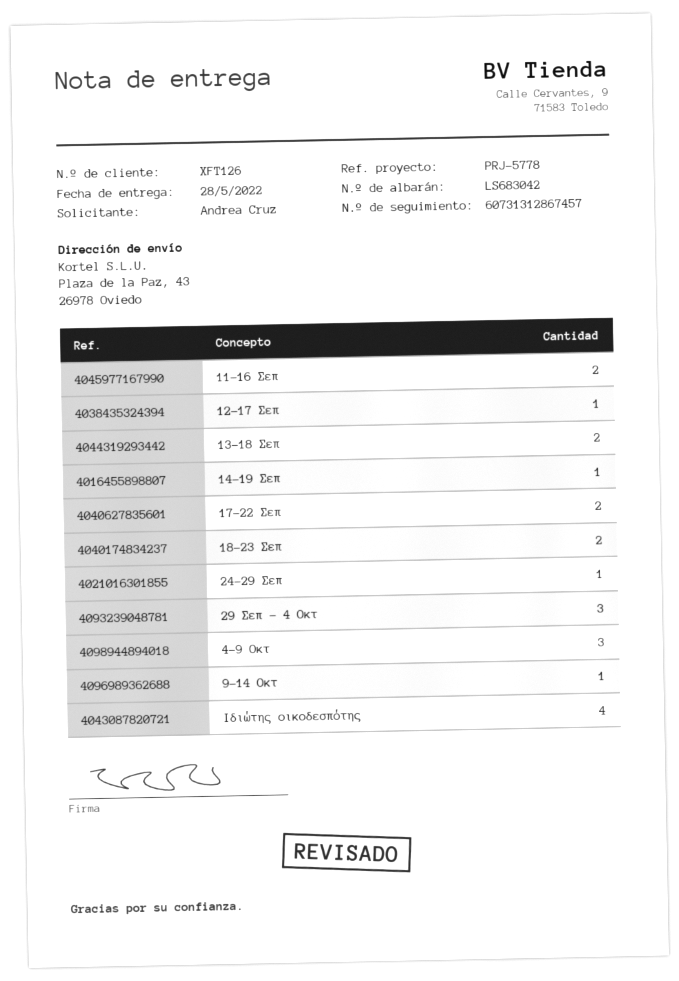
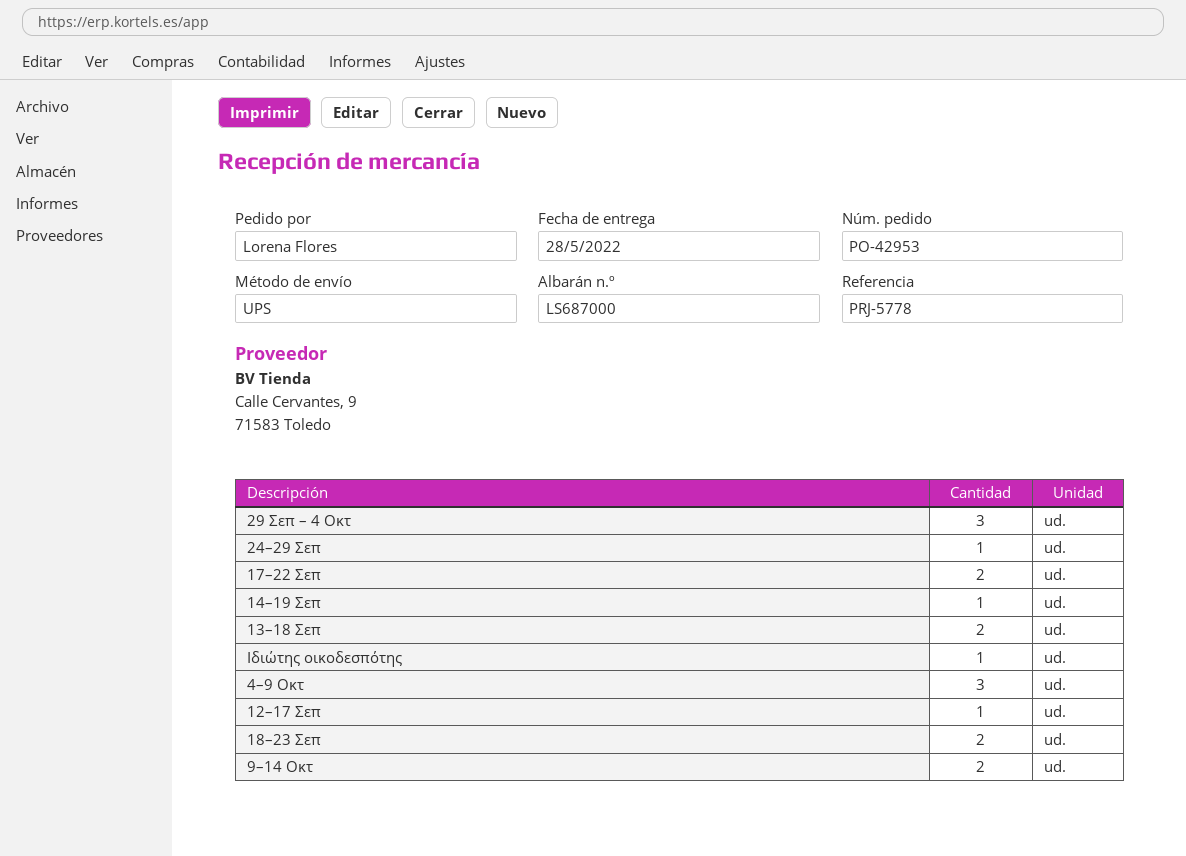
delivery note number: LS683042 -> LS687000
ordered by: Andrea Cruz -> Lorena Flores
11–16 Σεπ: 2 -> none
9–14 Οκτ: 1 -> 2
Ιδιώτης οικοδεσπότης: 4 -> 1

